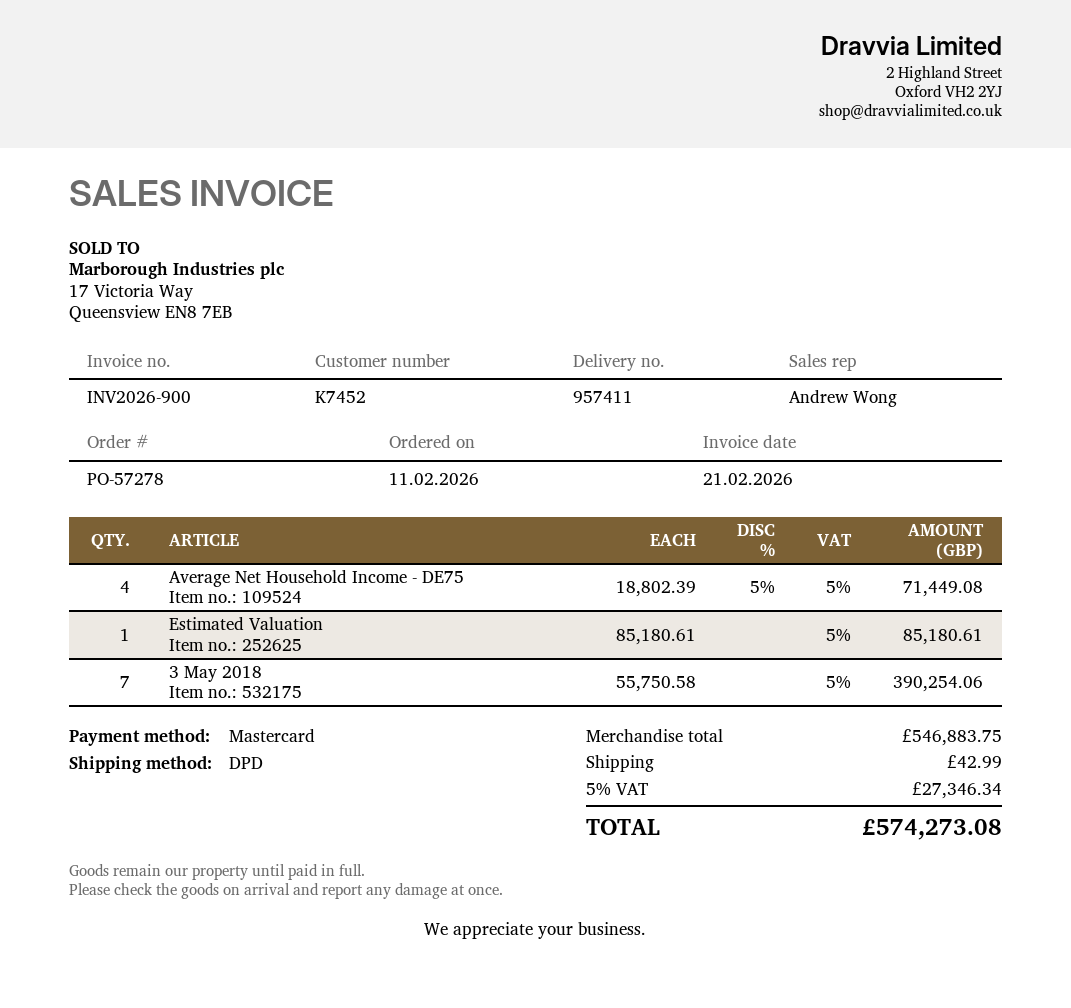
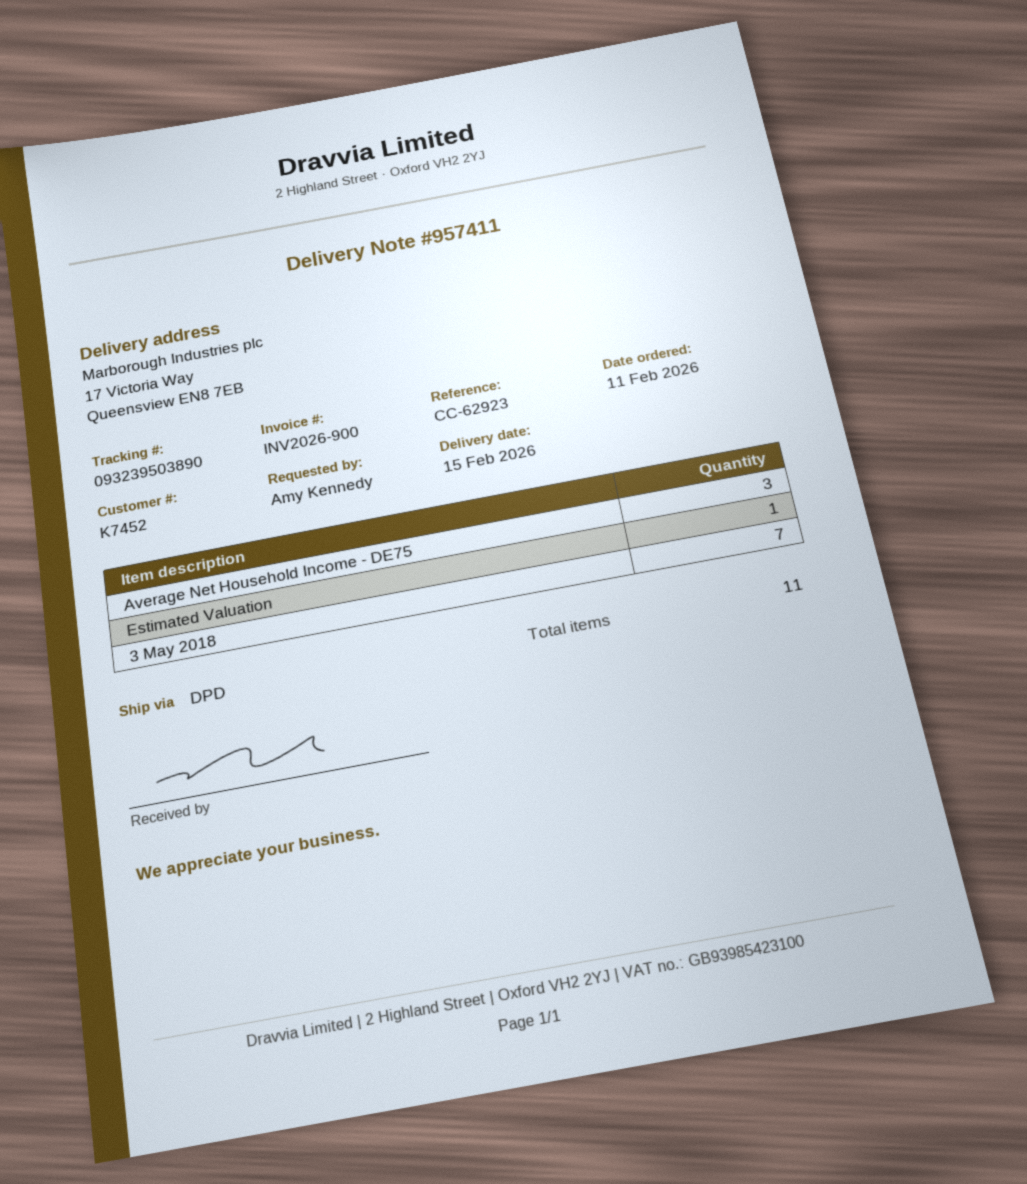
Average Net Household Income - DE75: 4 -> 3

